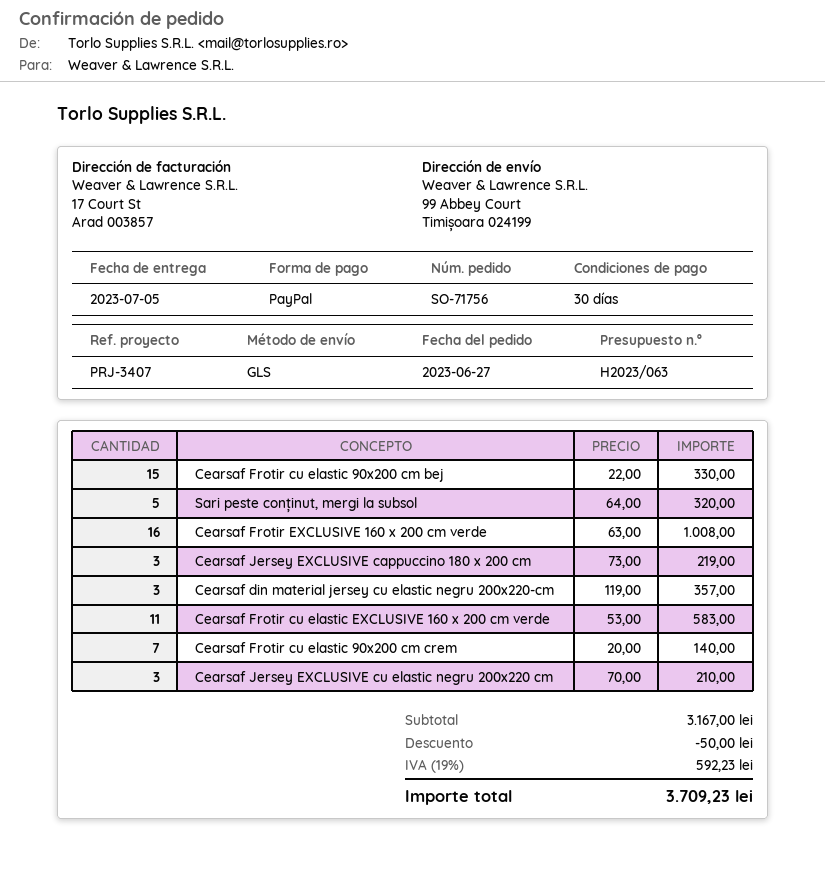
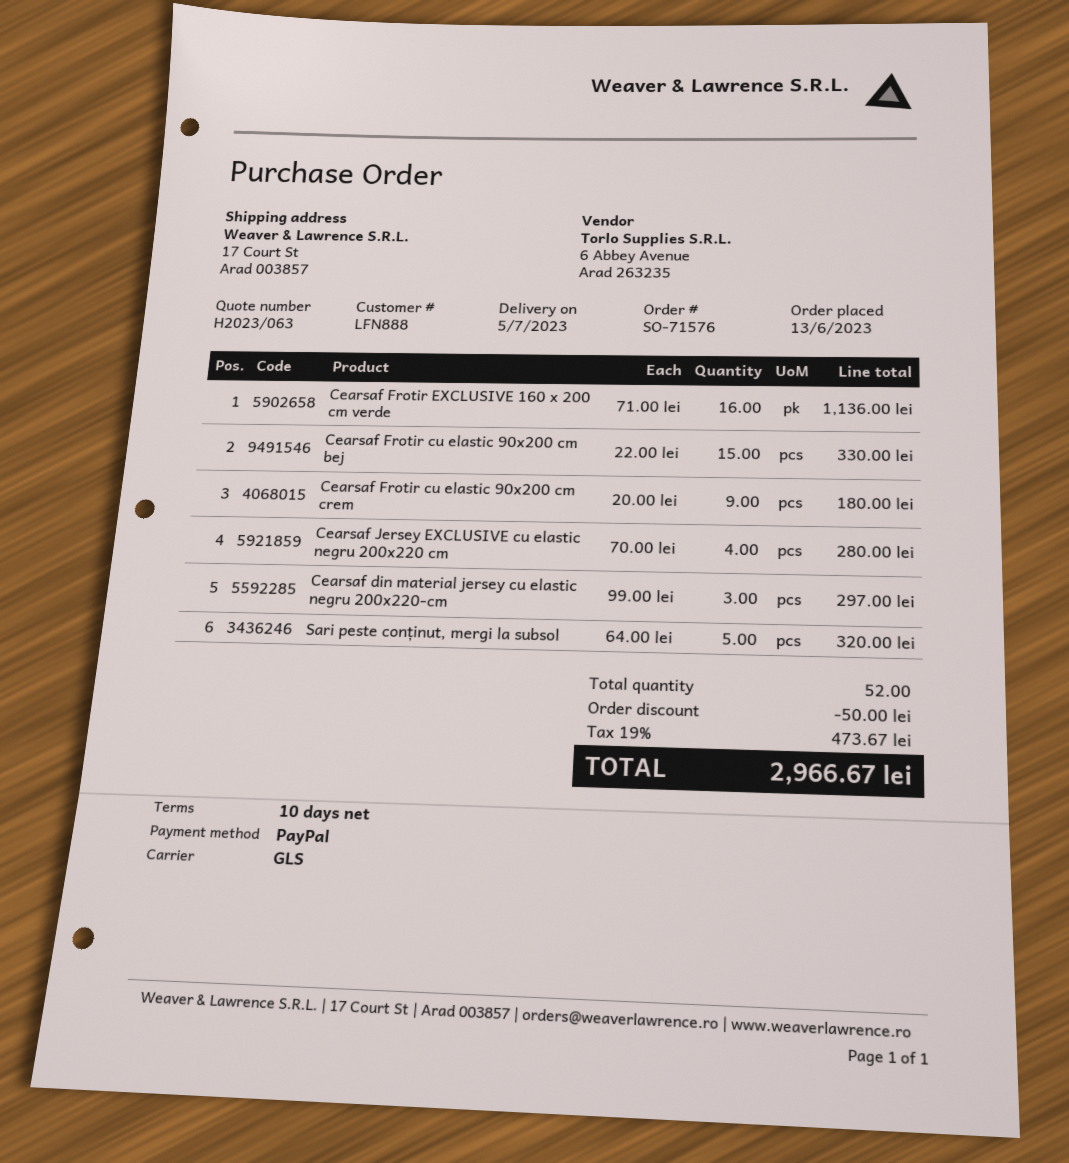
order number: SO-71756 -> SO-71576
order date: 2023-06-27 -> 2023-06-13
payment terms: 30 days -> 10 days
ship to: 99 Abbey Court, Timișoara 024199 -> 17 Court St, Arad 003857
Cearsaf Frotir EXCLUSIVE 160 x 200 cm verde: 16 x 63.00 = 1008.00 -> 16 x 71.00 = 1136.00
Cearsaf Jersey EXCLUSIVE cappuccino 180 x 200 cm: 3 x 73.00 = 219.00 -> none
Cearsaf din material jersey cu elastic negru 200x220-cm: 3 x 119.00 = 357.00 -> 3 x 99.00 = 297.00
Cearsaf Frotir cu elastic EXCLUSIVE 160 x 200 cm verde: 11 x 53.00 = 583.00 -> none
Cearsaf Frotir cu elastic 90x200 cm crem: 7 x 20.00 = 140.00 -> 9 x 20.00 = 180.00
Cearsaf Jersey EXCLUSIVE cu elastic negru 200x220 cm: 3 x 70.00 = 210.00 -> 4 x 70.00 = 280.00
tax: 19% = 592.23 -> 19% = 473.67
total: 3709.23 -> 2966.67

